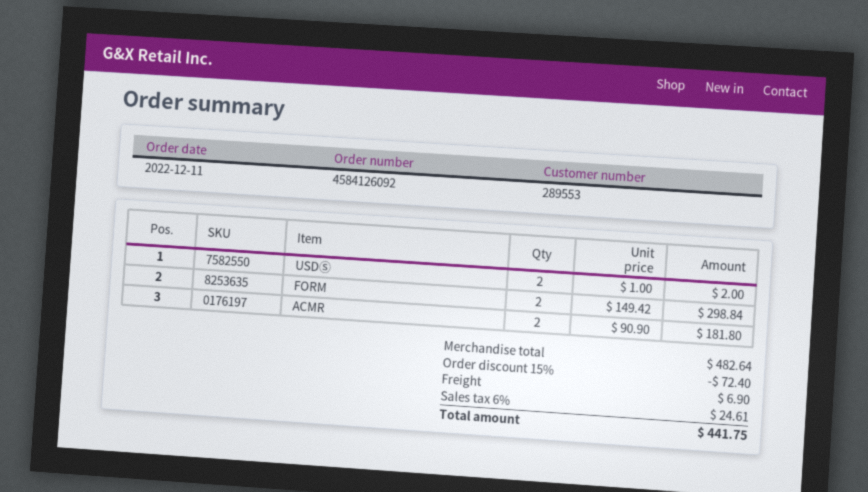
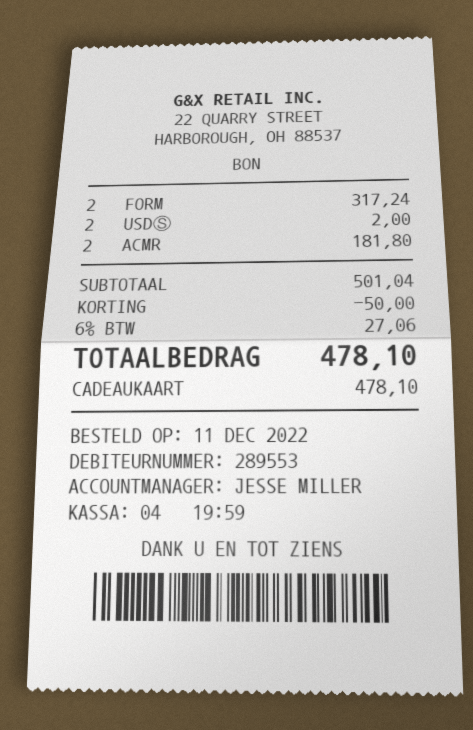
FORM: 2 for 298.84 -> 2 for 317.24
subtotal: 482.64 -> 501.04
discount: 72.40 -> 50.00
shipping: 6.90 -> none
tax: 6% = 24.61 -> 6% = 27.06
total: 441.75 -> 478.10

